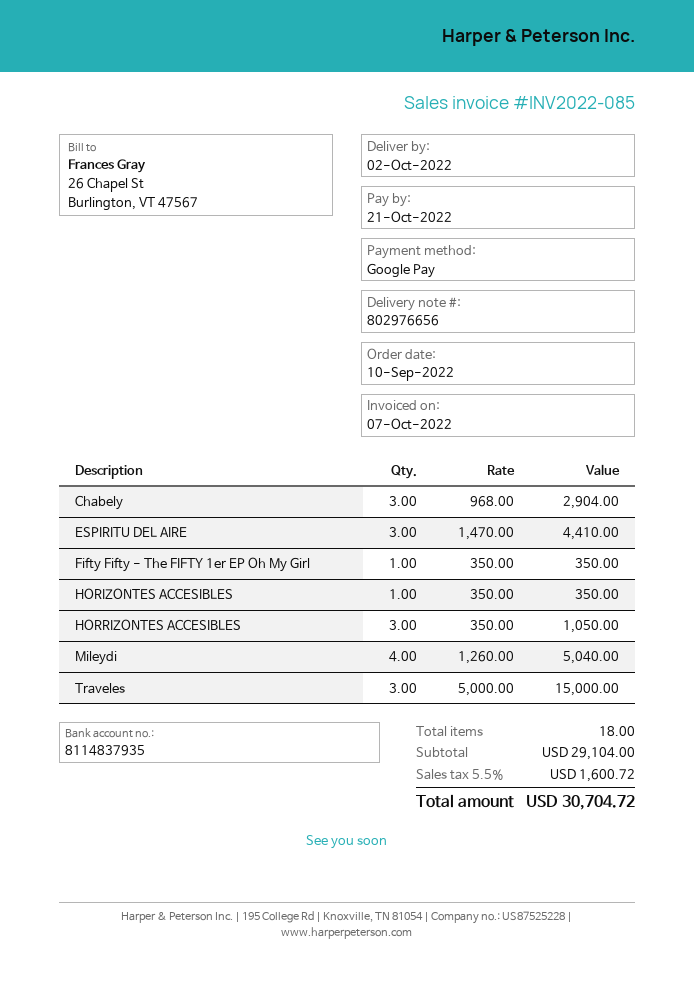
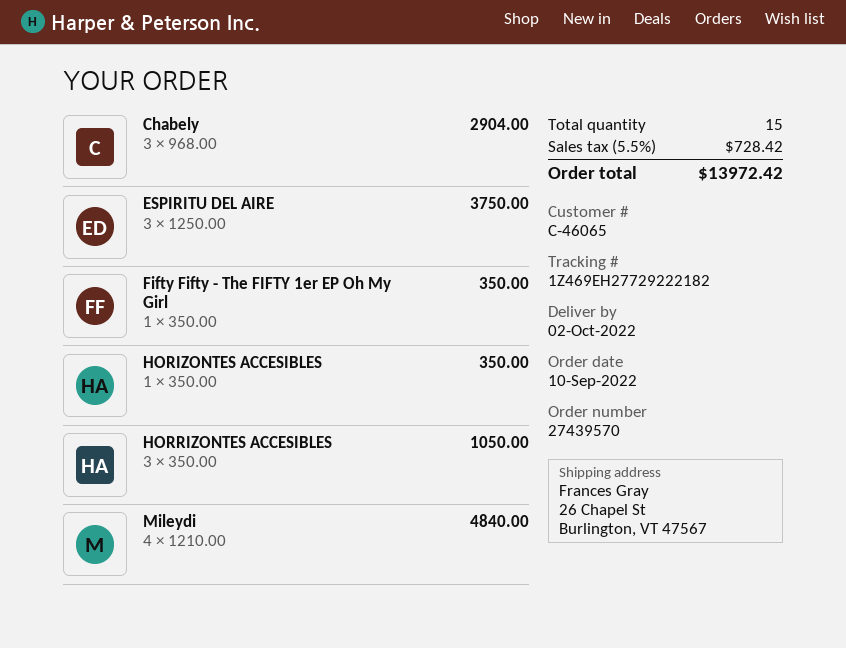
ESPIRITU DEL AIRE: 3 x 1470.00 = 4410.00 -> 3 x 1250.00 = 3750.00
Mileydi: 4 x 1260.00 = 5040.00 -> 4 x 1210.00 = 4840.00
Traveles: 3 x 5000.00 = 15000.00 -> none
total quantity: 18 -> 15
tax: 5.5% = 1600.72 -> 5.5% = 728.42
total: 30704.72 -> 13972.42

